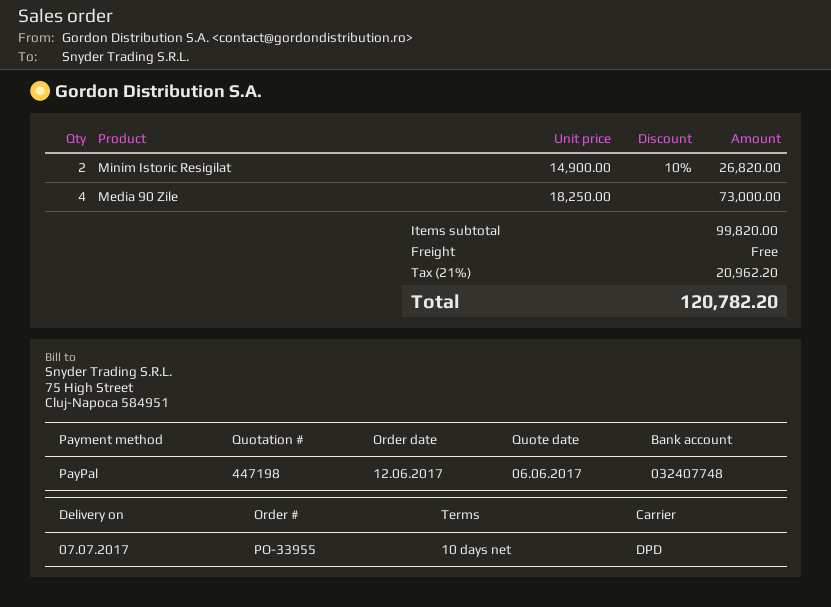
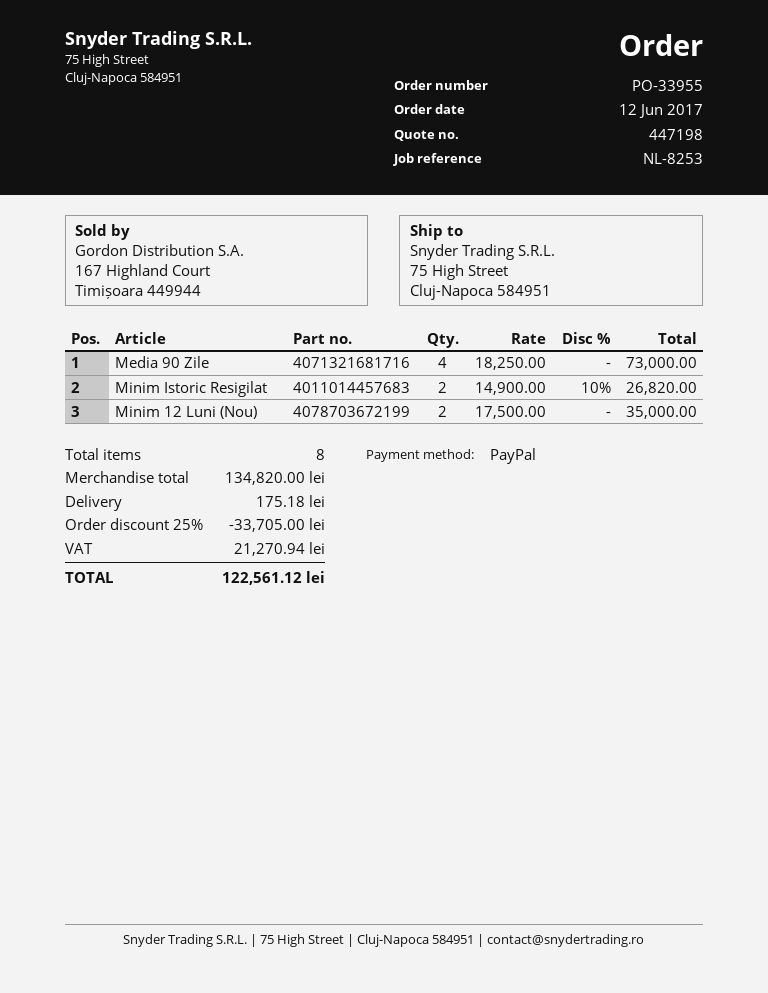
Minim 12 Luni (Nou): none -> 2 x 17500.00 = 35000.00
subtotal: 99820.00 -> 134820.00
discount: none -> 25% = 33705.00
shipping: 0.00 -> 175.18
tax: 20962.20 -> 21270.94
total: 120782.20 -> 122561.12

